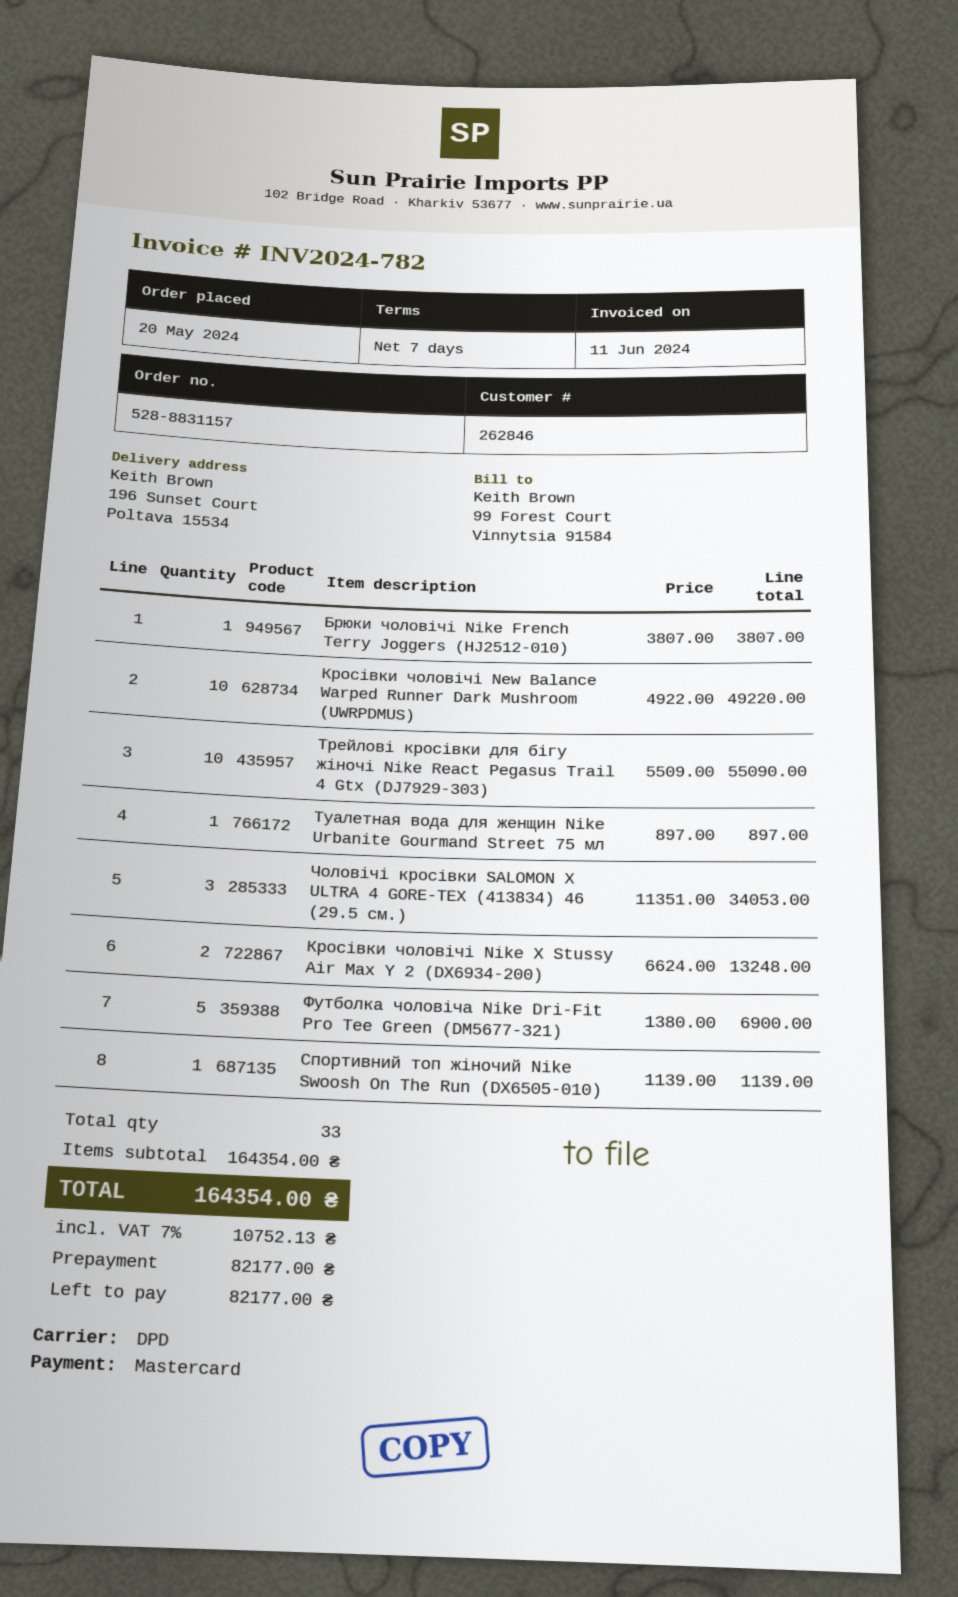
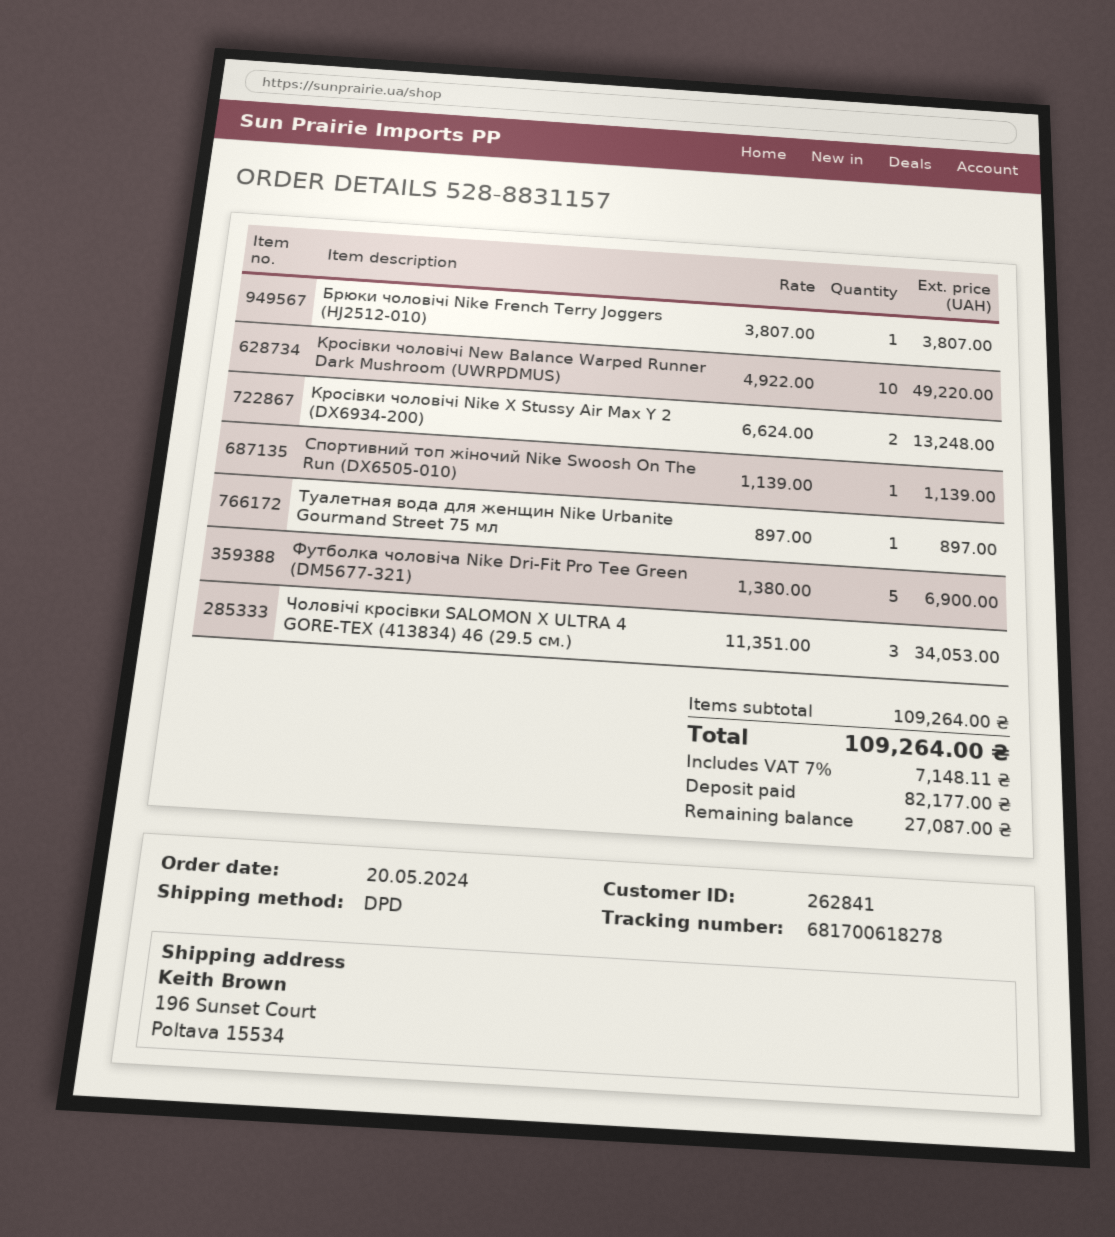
customer number: 262846 -> 262841
Трейлові кросівки для бігу жіночі Nike React Pegasus Trail 4 Gtx (DJ7929-303): 10 x 5509.00 = 55090.00 -> none
subtotal: 164354.00 -> 109264.00
tax: 7% = 10752.13 -> 7% = 7148.11
total: 164354.00 -> 109264.00
balance: 82177.00 -> 27087.00

